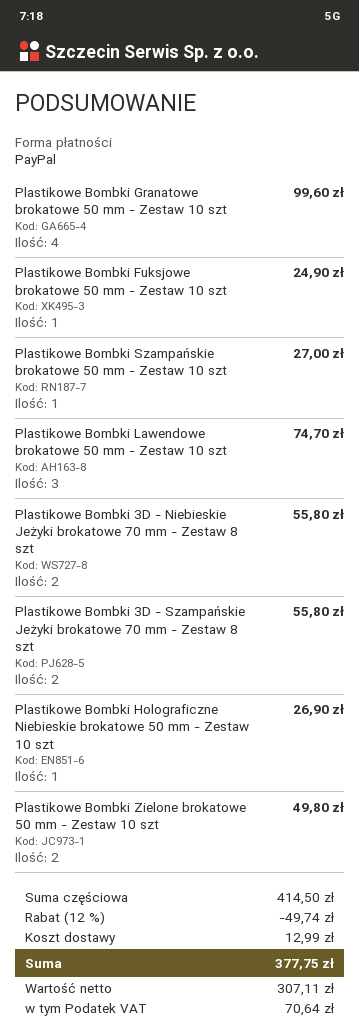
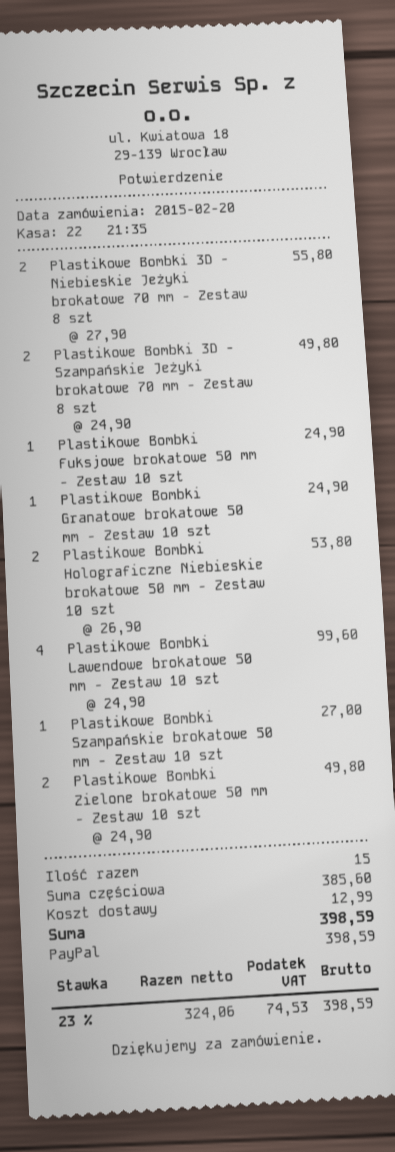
Plastikowe Bombki Granatowe brokatowe 50 mm - Zestaw 10 szt: 4 for 99.60 -> 1 for 24.90
Plastikowe Bombki Lawendowe brokatowe 50 mm - Zestaw 10 szt: 3 for 74.70 -> 4 for 99.60
Plastikowe Bombki 3D - Szampańskie Jeżyki brokatowe 70 mm - Zestaw 8 szt: 2 for 55.80 -> 2 for 49.80
Plastikowe Bombki Holograficzne Niebieskie brokatowe 50 mm - Zestaw 10 szt: 1 for 26.90 -> 2 for 53.80
subtotal: 414.50 -> 385.60
discount: 12% = 49.74 -> none
net: 307.11 -> 324.06
tax: 70.64 -> 74.53
total: 377.75 -> 398.59

